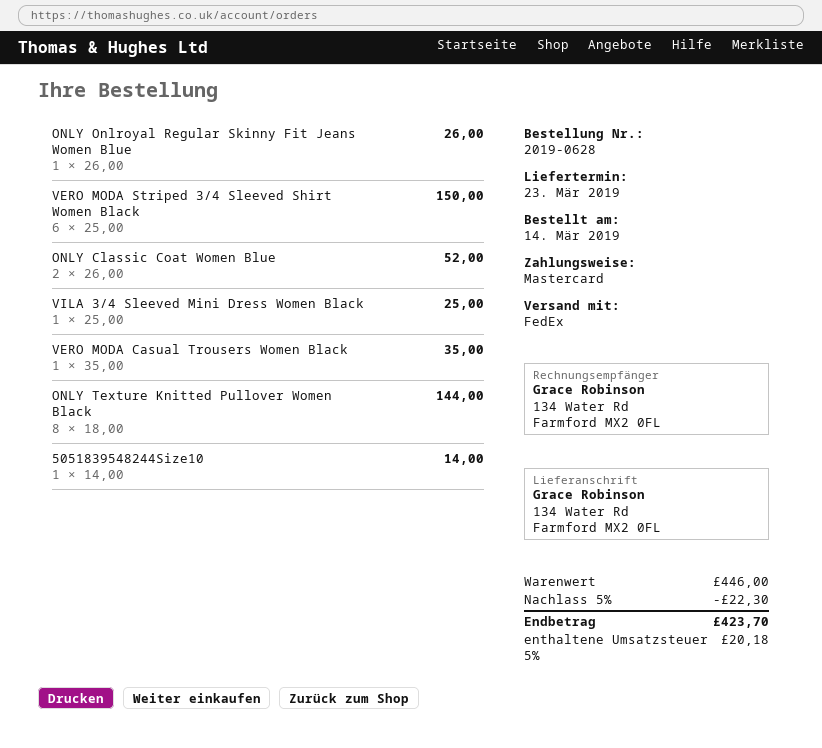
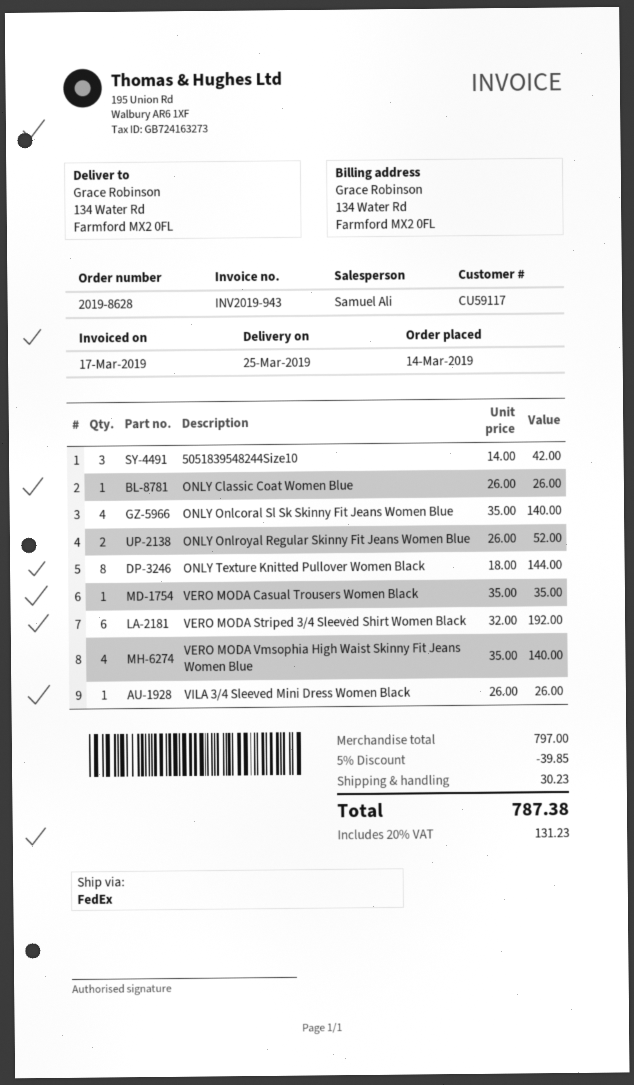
order number: 2019-0628 -> 2019-8628
delivery date: 2019-03-23 -> 2019-03-25
ONLY Onlroyal Regular Skinny Fit Jeans Women Blue: 1 x 26.00 = 26.00 -> 2 x 26.00 = 52.00
VERO MODA Striped 3/4 Sleeved Shirt Women Black: 6 x 25.00 = 150.00 -> 6 x 32.00 = 192.00
ONLY Classic Coat Women Blue: 2 x 26.00 = 52.00 -> 1 x 26.00 = 26.00
VILA 3/4 Sleeved Mini Dress Women Black: 1 x 25.00 = 25.00 -> 1 x 26.00 = 26.00
5051839548244Size10: 1 x 14.00 = 14.00 -> 3 x 14.00 = 42.00
ONLY Onlcoral Sl Sk Skinny Fit Jeans Women Blue: none -> 4 x 35.00 = 140.00
VERO MODA Vmsophia High Waist Skinny Fit Jeans Women Blue: none -> 4 x 35.00 = 140.00
subtotal: 446.00 -> 797.00
discount: 5% = 22.30 -> 5% = 39.85
shipping: none -> 30.23
tax: 5% = 20.18 -> 20% = 131.23
total: 423.70 -> 787.38

